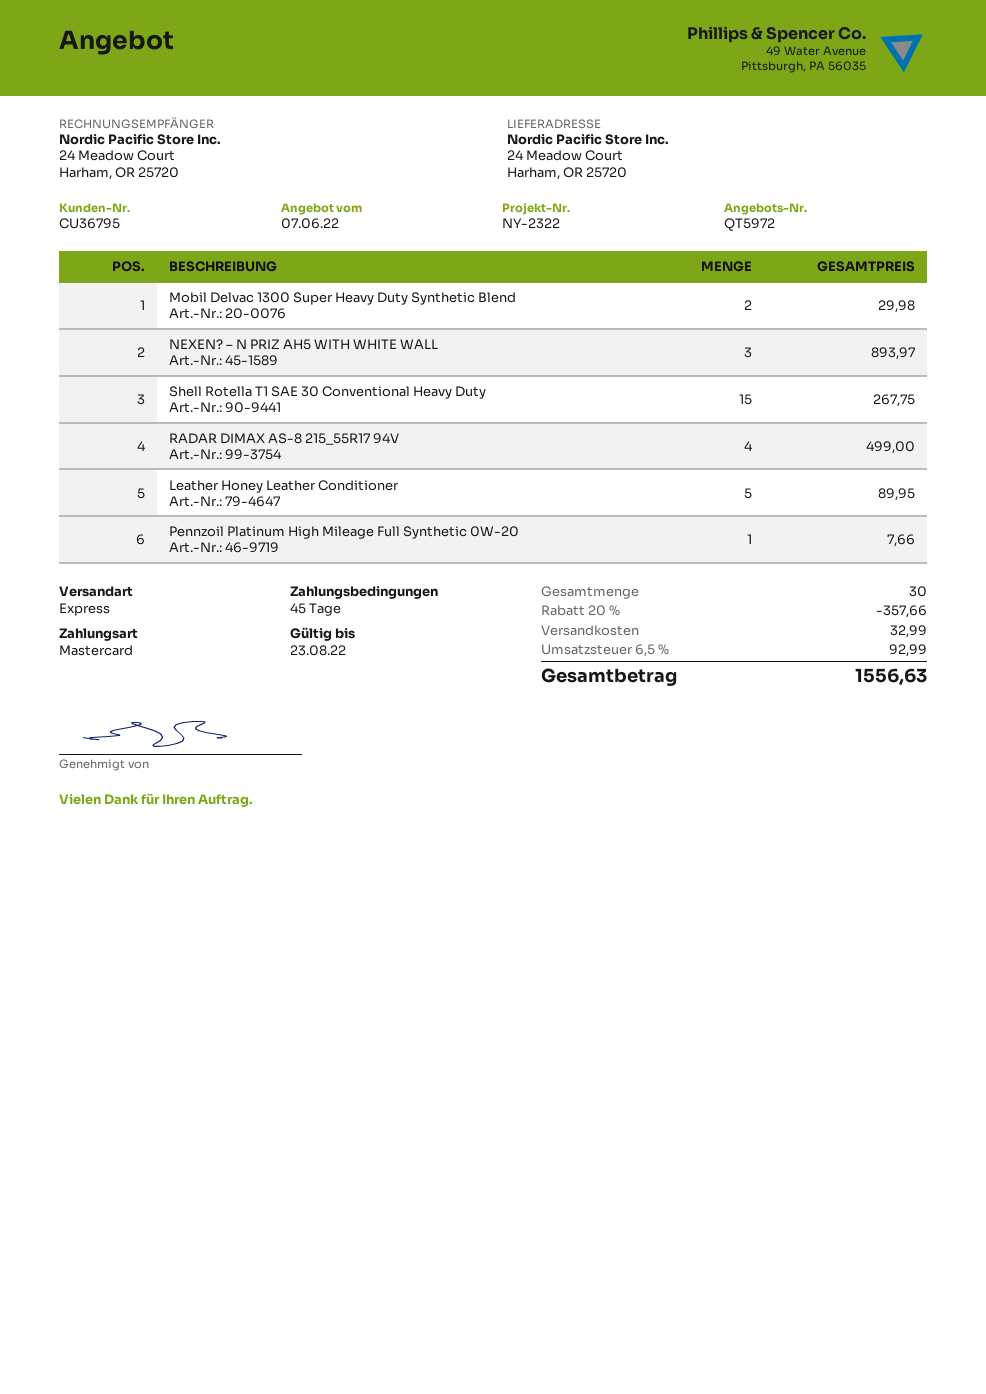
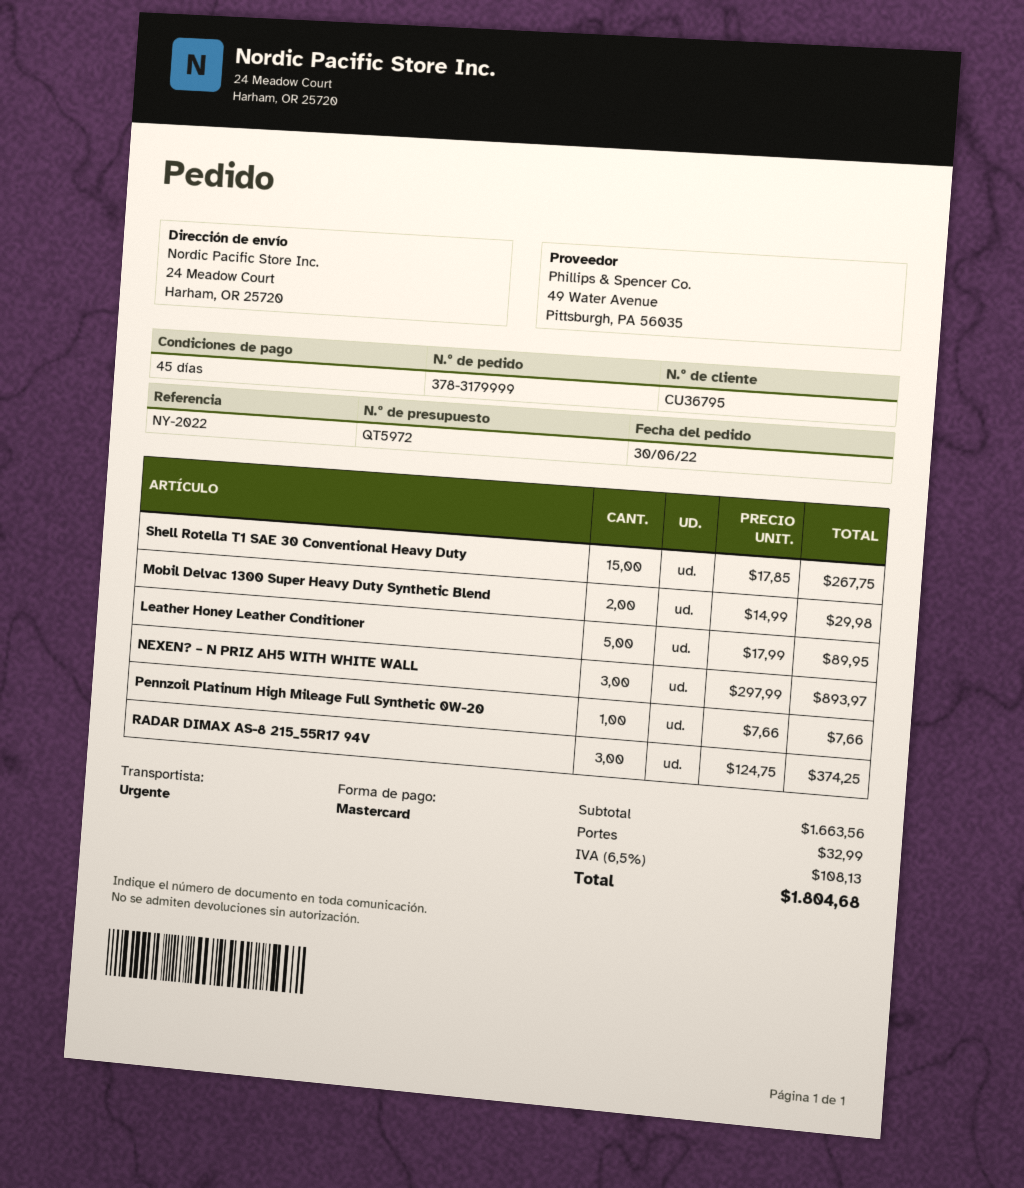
reference: NY-2322 -> NY-2022
RADAR DIMAX AS-8 215_55R17 94V: 4 for 499.00 -> 3 for 374.25
discount: 20% = 357.66 -> none
tax: 6.5% = 92.99 -> 6.5% = 108.13
total: 1556.63 -> 1804.68

